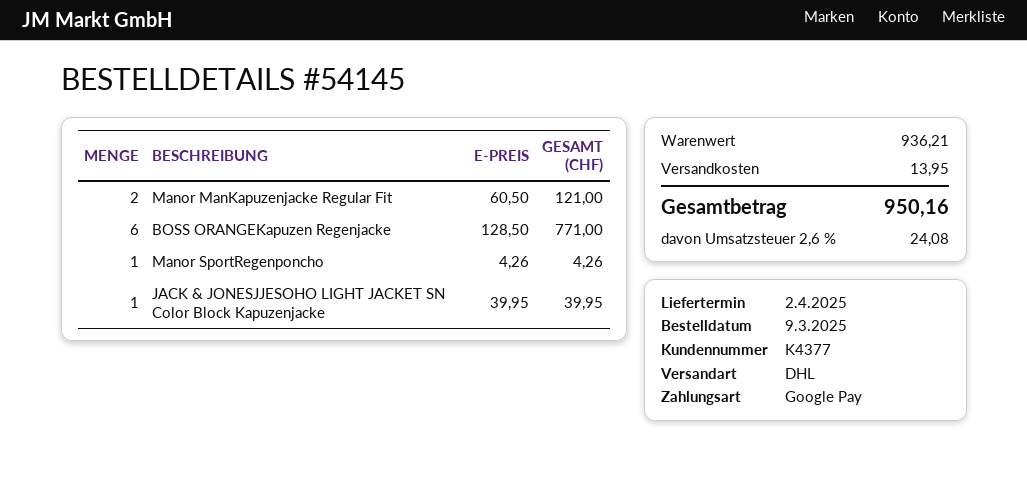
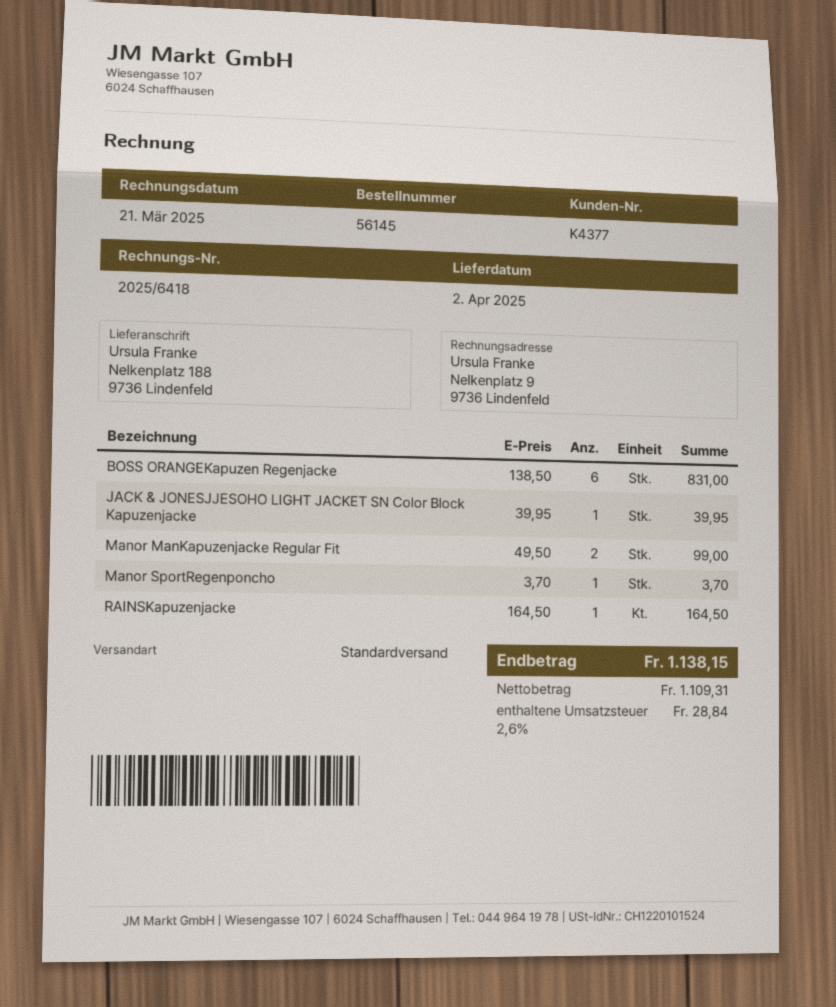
order number: 54145 -> 56145
shipping method: DHL -> standard
Manor ManKapuzenjacke Regular Fit: 2 x 60.50 = 121.00 -> 2 x 49.50 = 99.00
BOSS ORANGEKapuzen Regenjacke: 6 x 128.50 = 771.00 -> 6 x 138.50 = 831.00
Manor SportRegenponcho: 1 x 4.26 = 4.26 -> 1 x 3.70 = 3.70
RAINSKapuzenjacke: none -> 1 x 164.50 = 164.50
shipping: 13.95 -> none
tax: 2.6% = 24.08 -> 2.6% = 28.84
total: 950.16 -> 1138.15

